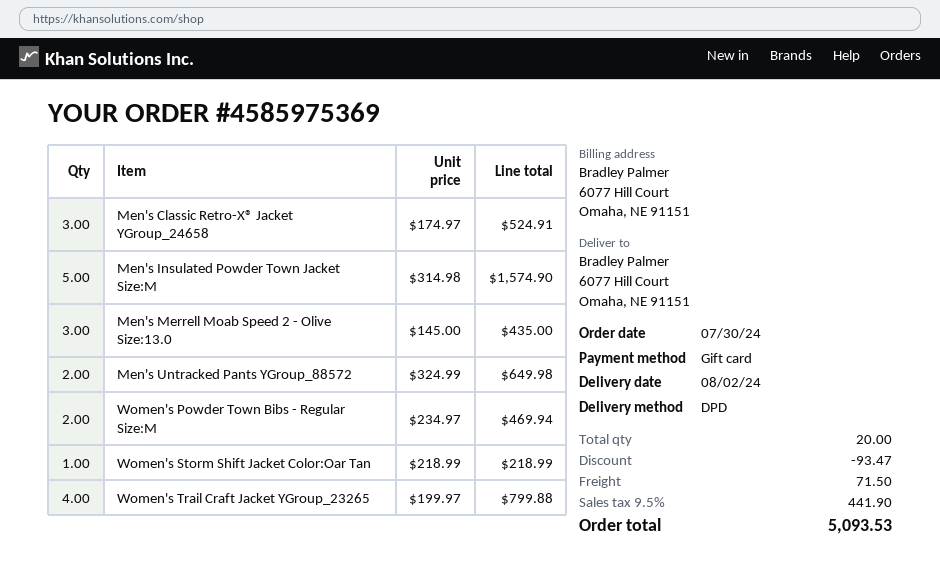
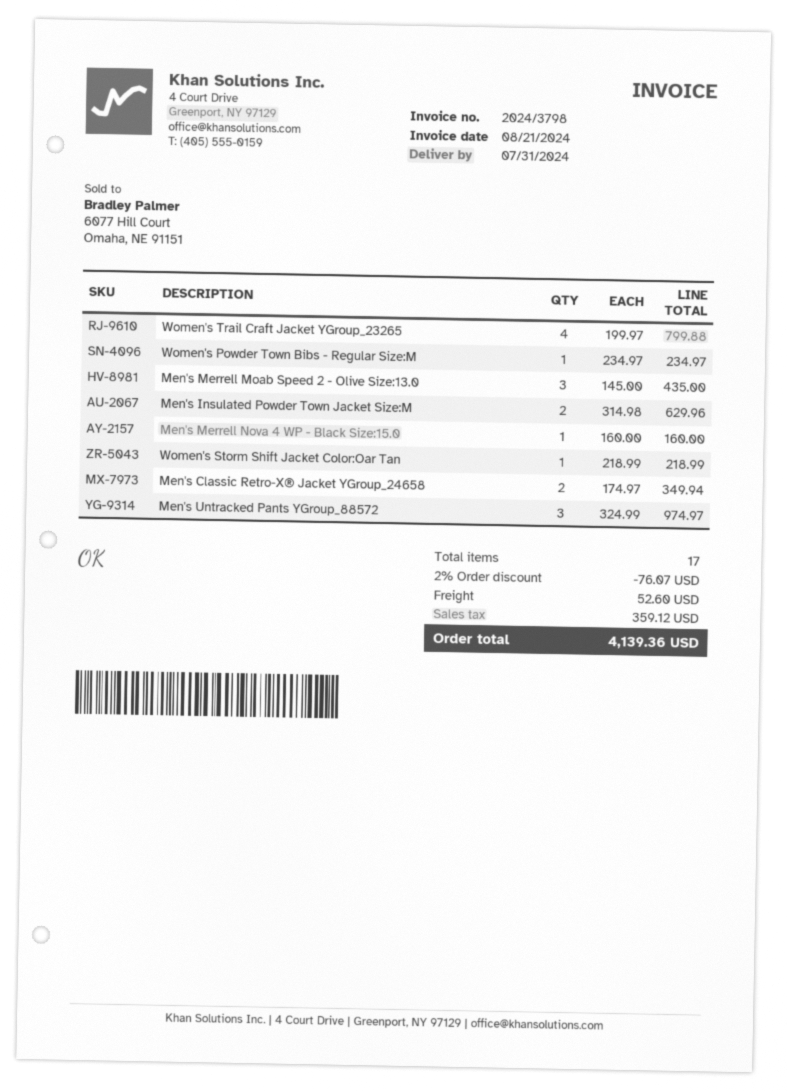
delivery date: 2024-08-02 -> 2024-07-31
Men's Classic Retro-X® Jacket YGroup_24658: 3 x 174.97 = 524.91 -> 2 x 174.97 = 349.94
Men's Insulated Powder Town Jacket Size:M: 5 x 314.98 = 1574.90 -> 2 x 314.98 = 629.96
Men's Untracked Pants YGroup_88572: 2 x 324.99 = 649.98 -> 3 x 324.99 = 974.97
Women's Powder Town Bibs - Regular Size:M: 2 x 234.97 = 469.94 -> 1 x 234.97 = 234.97
Men's Merrell Nova 4 WP - Black Size:15.0: none -> 1 x 160.00 = 160.00
total quantity: 20 -> 17
discount: 93.47 -> 76.07
shipping: 71.50 -> 52.60
tax: 441.90 -> 359.12
total: 5093.53 -> 4139.36

